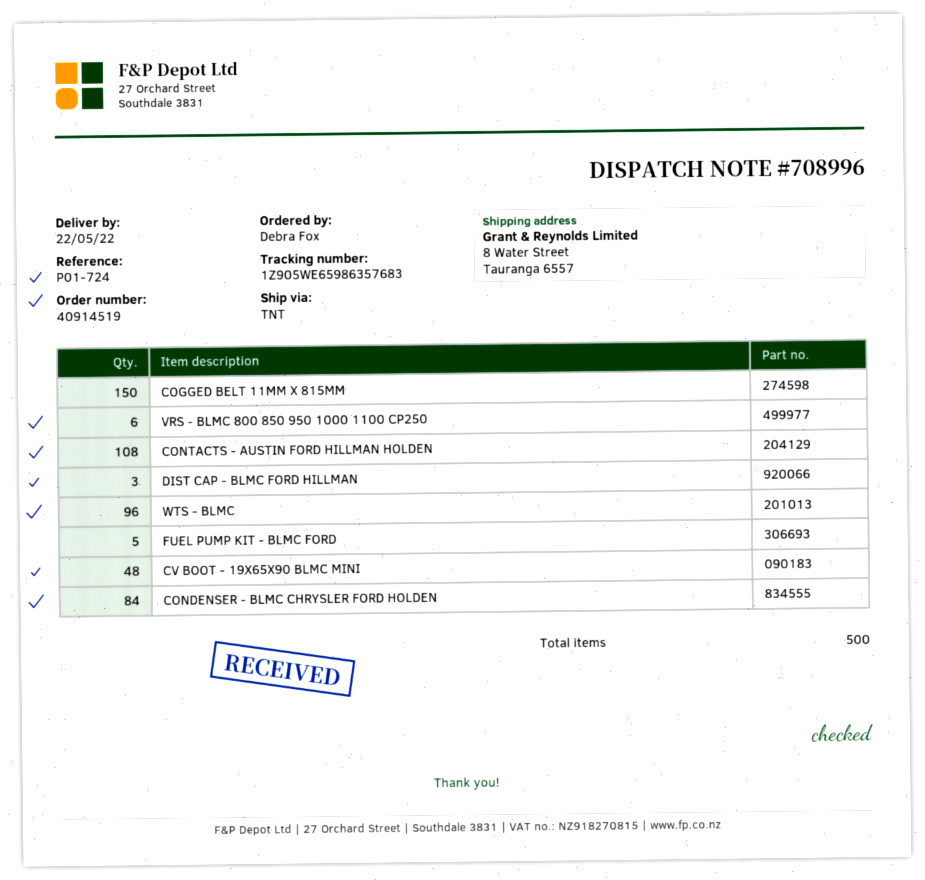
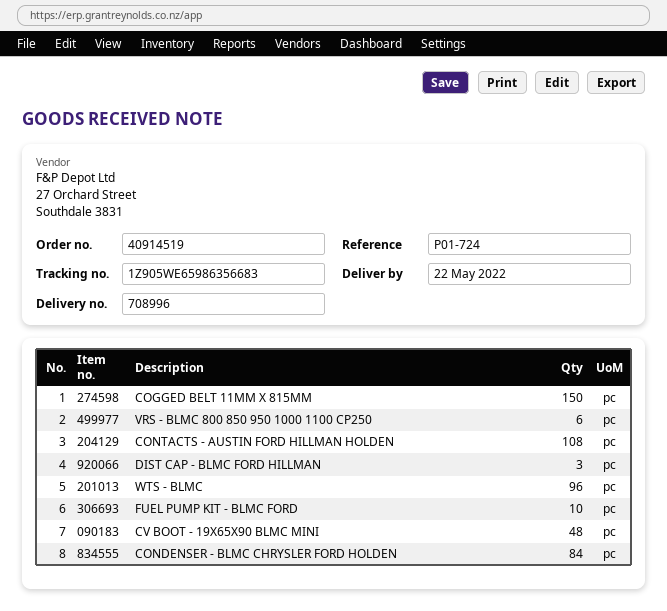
tracking number: 1Z905WE65986357683 -> 1Z905WE65986356683
FUEL PUMP KIT - BLMC FORD: 5 -> 10

